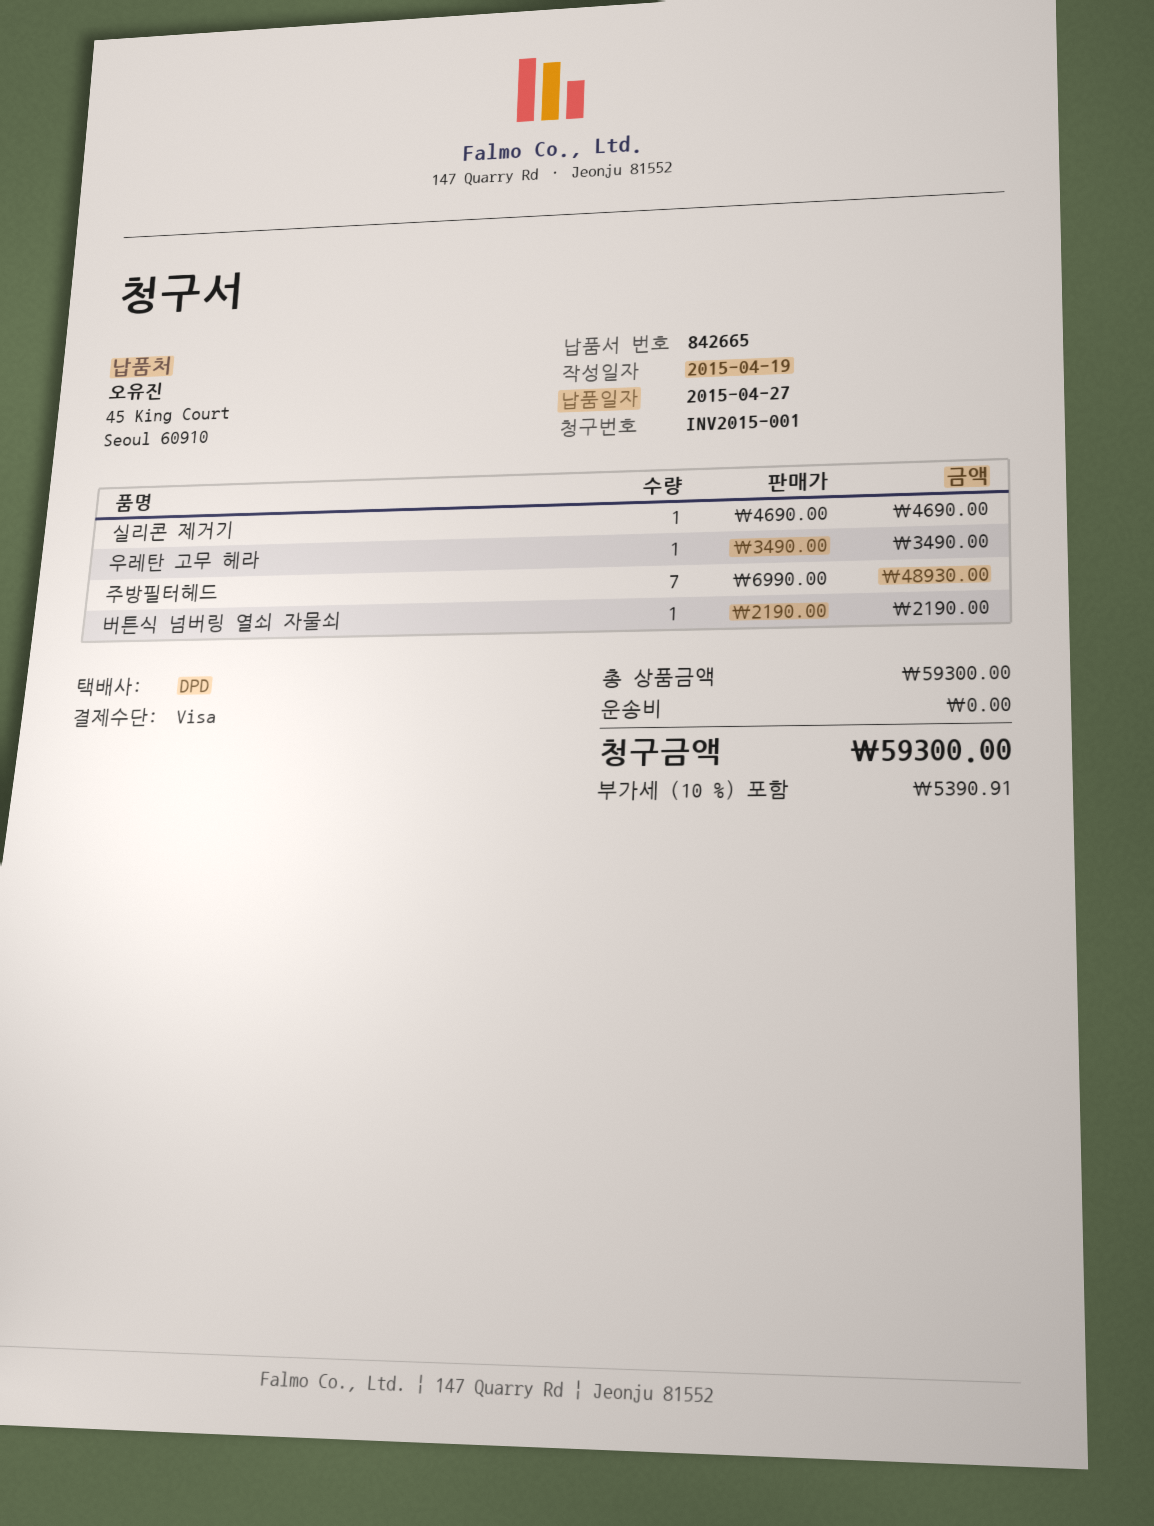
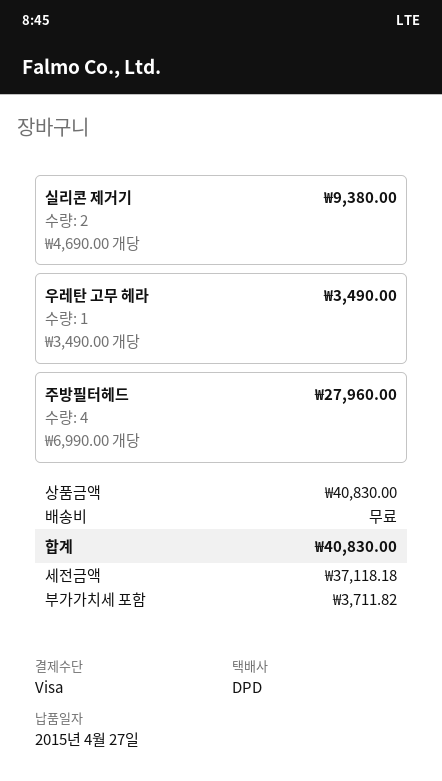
실리콘 제거기: 1 x 4690.00 = 4690.00 -> 2 x 4690.00 = 9380.00
주방필터헤드: 7 x 6990.00 = 48930.00 -> 4 x 6990.00 = 27960.00
버튼식 넘버링 열쇠 자물쇠: 1 x 2190.00 = 2190.00 -> none
subtotal: 59300.00 -> 40830.00
tax: 5390.91 -> 3711.82
total: 59300.00 -> 40830.00

